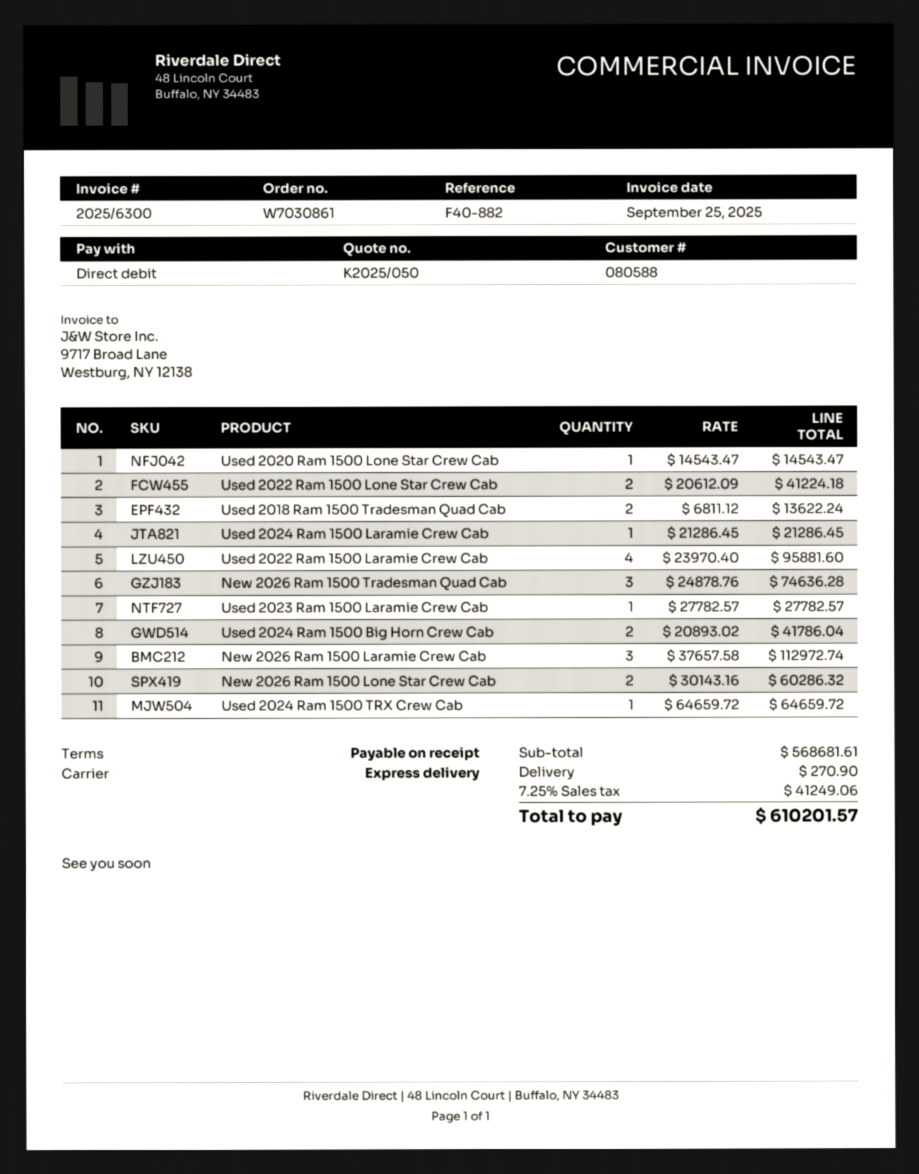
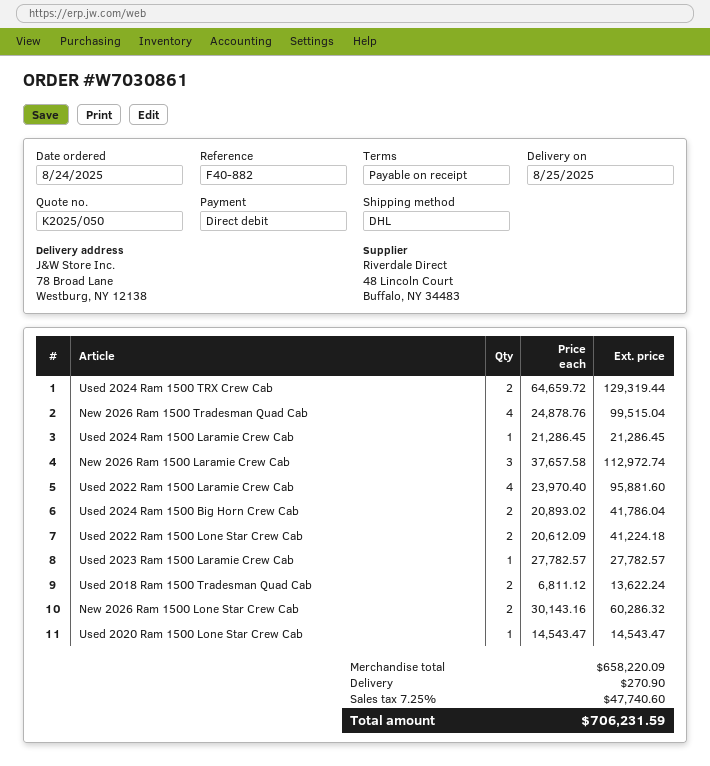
shipping method: express -> DHL
New 2026 Ram 1500 Tradesman Quad Cab: 3 x 24878.76 = 74636.28 -> 4 x 24878.76 = 99515.04
Used 2024 Ram 1500 TRX Crew Cab: 1 x 64659.72 = 64659.72 -> 2 x 64659.72 = 129319.44
subtotal: 568681.61 -> 658220.09
tax: 7.25% = 41249.06 -> 7.25% = 47740.60
total: 610201.57 -> 706231.59

